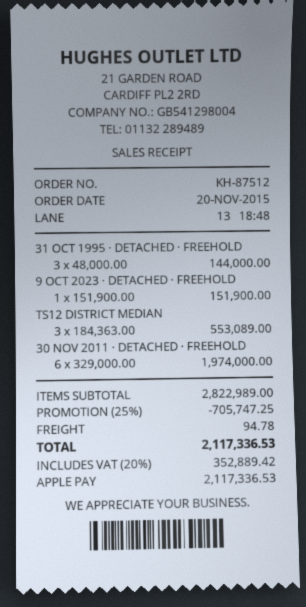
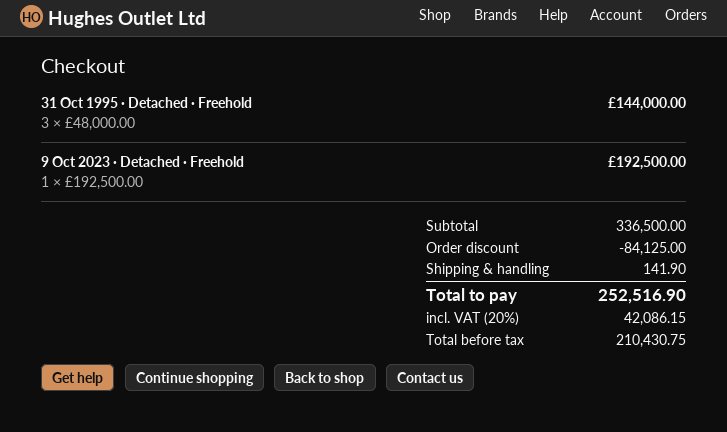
9 OCT 2023 · DETACHED · FREEHOLD: 1 x 151900.00 = 151900.00 -> 1 x 192500.00 = 192500.00
TS12 DISTRICT MEDIAN: 3 x 184363.00 = 553089.00 -> none
30 NOV 2011 · DETACHED · FREEHOLD: 6 x 329000.00 = 1974000.00 -> none
subtotal: 2822989.00 -> 336500.00
discount: 705747.25 -> 84125.00
shipping: 94.78 -> 141.90
tax: 20% = 352889.42 -> 20% = 42086.15
total: 2117336.53 -> 252516.90

